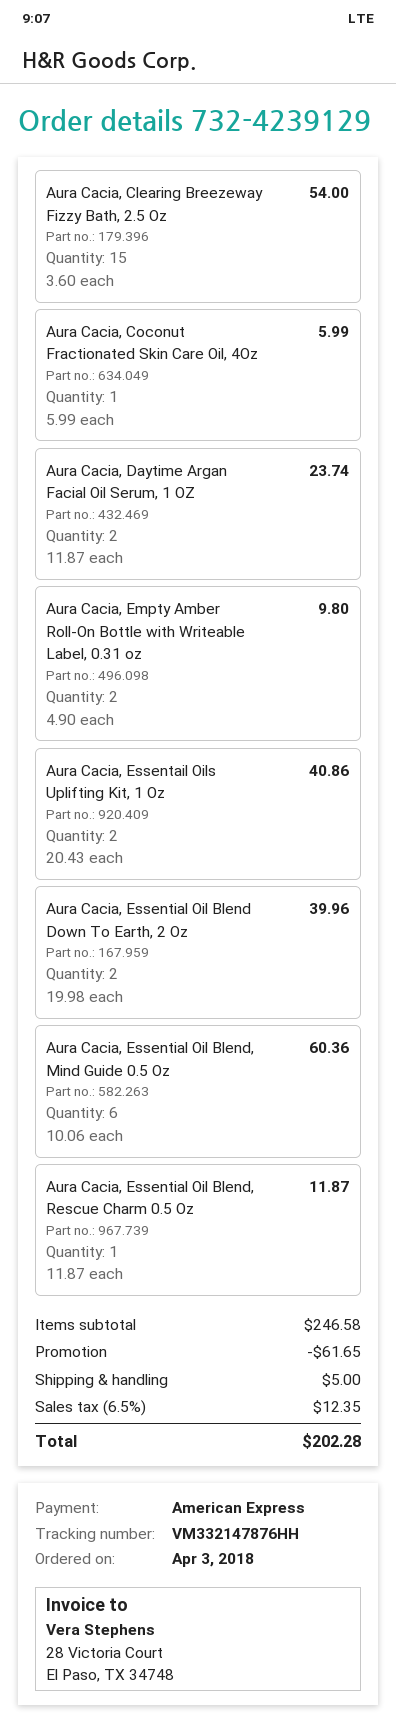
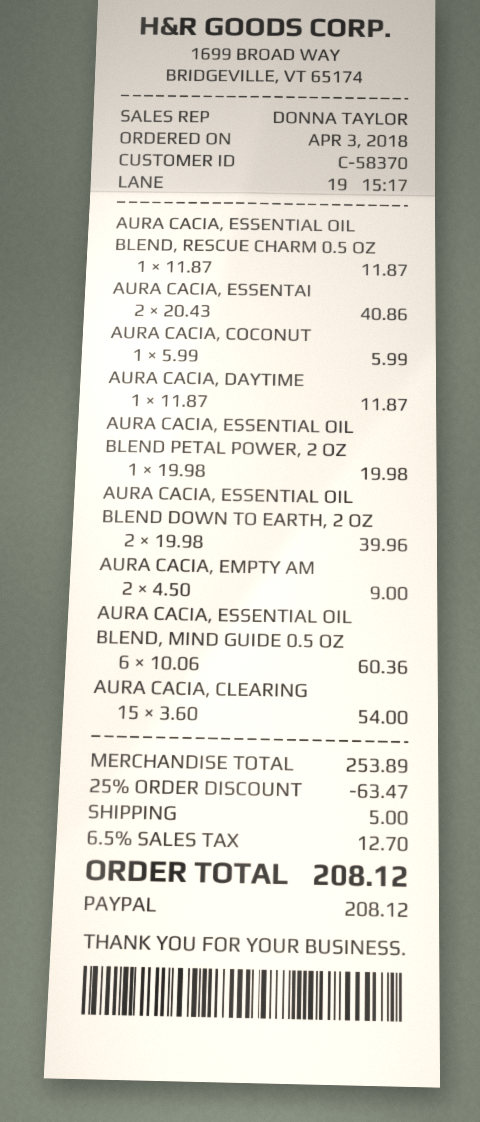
payment method: American Express -> PayPal
Aura Cacia, Daytime Argan Facial Oil Serum, 1 OZ: 2 x 11.87 = 23.74 -> 1 x 11.87 = 11.87
Aura Cacia, Empty Amber Roll-On Bottle with Writeable Label, 0.31 oz: 2 x 4.90 = 9.80 -> 2 x 4.50 = 9.00
AURA CACIA, ESSENTIAL OIL BLEND PETAL POWER, 2 OZ: none -> 1 x 19.98 = 19.98
subtotal: 246.58 -> 253.89
discount: 61.65 -> 63.47
tax: 6.5% = 12.35 -> 6.5% = 12.70
total: 202.28 -> 208.12

